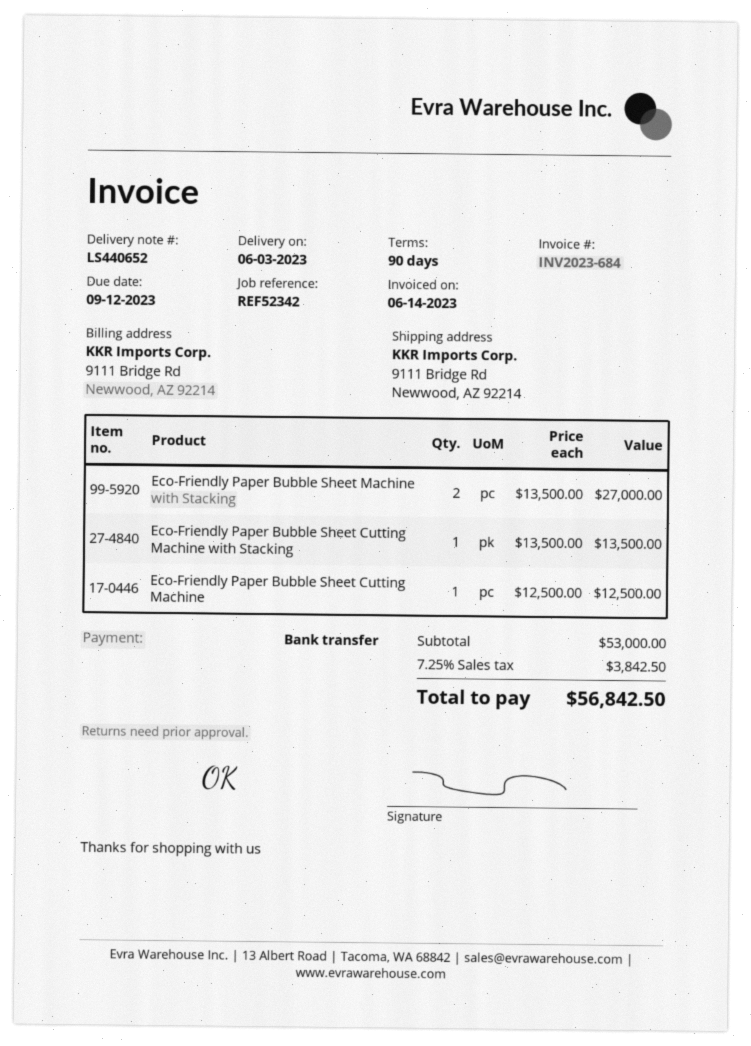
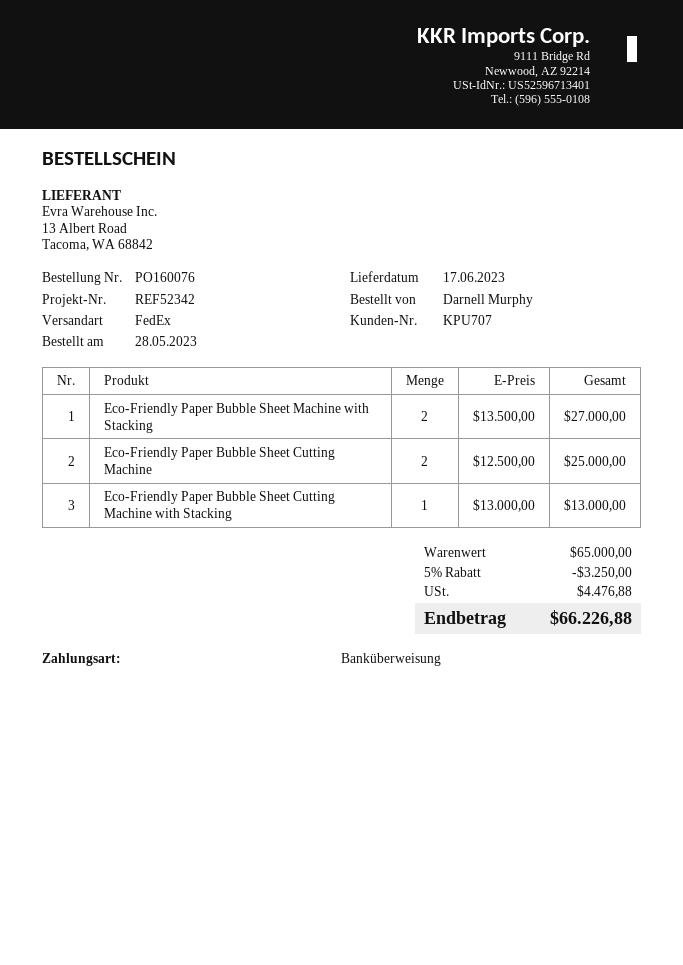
delivery date: 2023-06-03 -> 2023-06-17
Eco-Friendly Paper Bubble Sheet Cutting Machine with Stacking: 1 x 13500.00 = 13500.00 -> 1 x 13000.00 = 13000.00
Eco-Friendly Paper Bubble Sheet Cutting Machine: 1 x 12500.00 = 12500.00 -> 2 x 12500.00 = 25000.00
subtotal: 53000.00 -> 65000.00
discount: none -> 5% = 3250.00
tax: 3842.50 -> 4476.88
total: 56842.50 -> 66226.88

